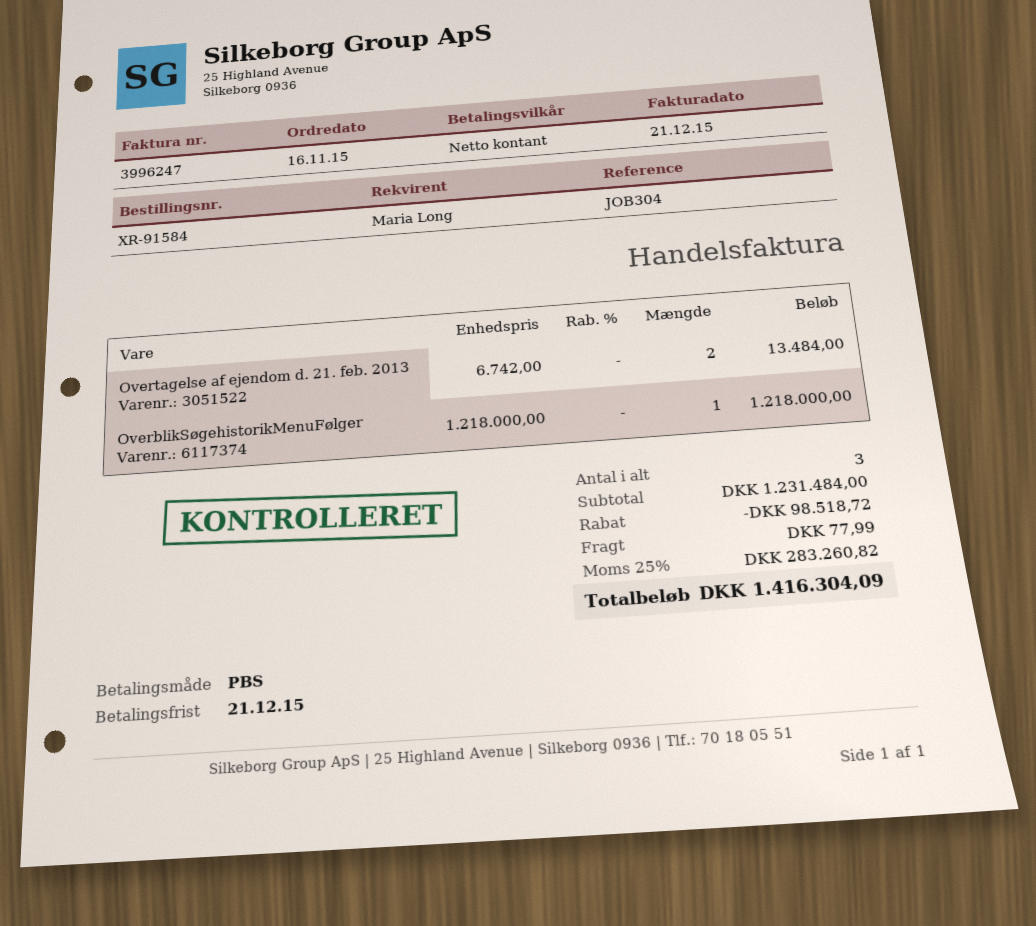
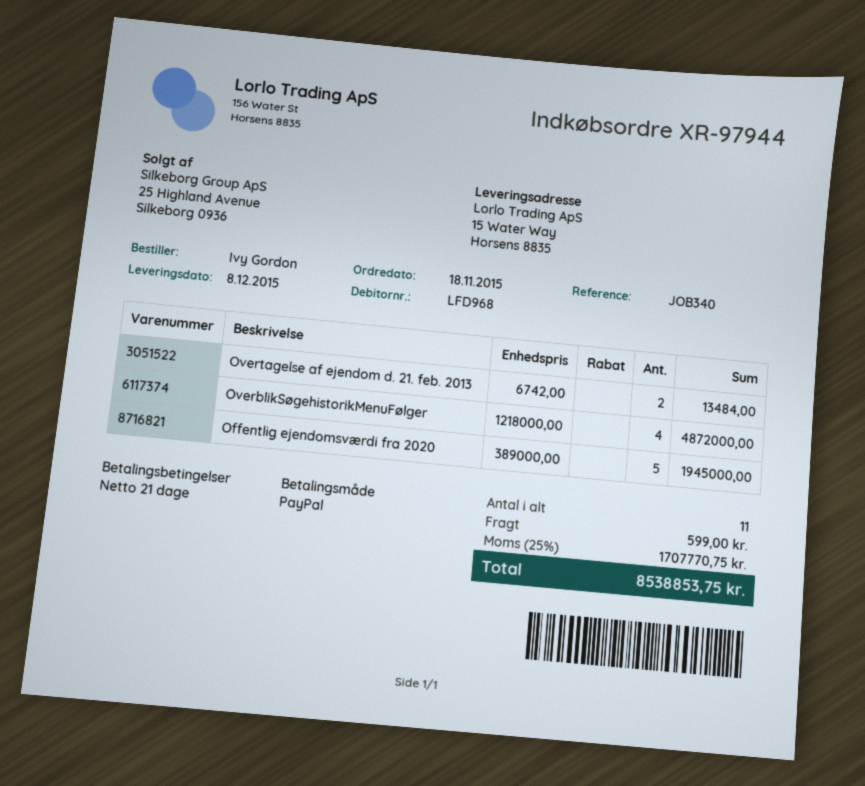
order number: XR-91584 -> XR-97944
order date: 2015-11-16 -> 2015-11-18
payment terms: on receipt -> 21 days
reference: JOB304 -> JOB340
ordered by: Maria Long -> Ivy Gordon
payment method: direct debit -> PayPal
OverblikSøgehistorikMenuFølger: 1 x 1218000.00 = 1218000.00 -> 4 x 1218000.00 = 4872000.00
Offentlig ejendomsværdi fra 2020: none -> 5 x 389000.00 = 1945000.00
total quantity: 3 -> 11
discount: 98518.72 -> none
shipping: 77.99 -> 599.00
tax: 25% = 283260.82 -> 25% = 1707770.75
total: 1416304.09 -> 8538853.75

